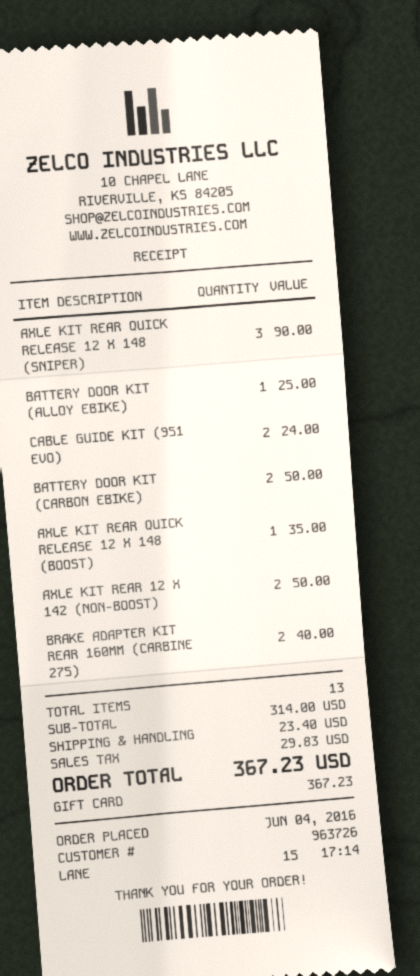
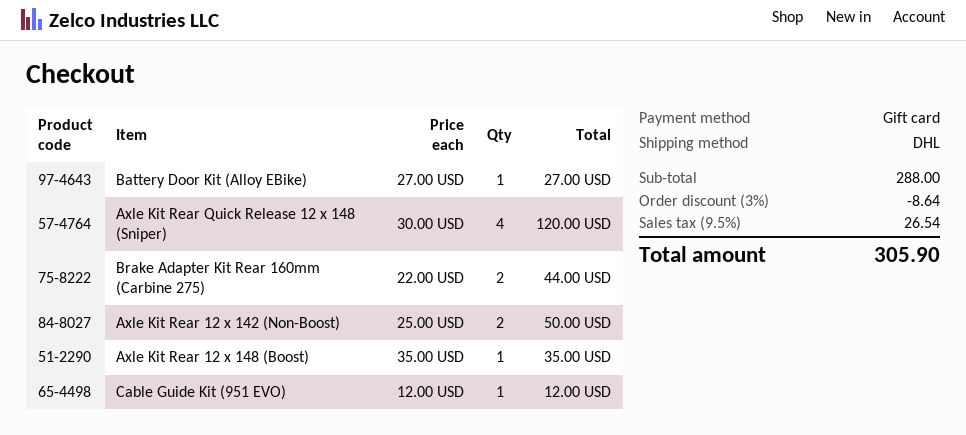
AXLE KIT REAR QUICK RELEASE 12 X 148 (SNIPER): 3 for 90.00 -> 4 for 120.00
BATTERY DOOR KIT (ALLOY EBIKE): 1 for 25.00 -> 1 for 27.00
CABLE GUIDE KIT (951 EVO): 2 for 24.00 -> 1 for 12.00
BATTERY DOOR KIT (CARBON EBIKE): 2 for 50.00 -> none
AXLE KIT REAR QUICK RELEASE 12 X 148 (BOOST): 1 for 35.00 -> none
BRAKE ADAPTER KIT REAR 160MM (CARBINE 275): 2 for 40.00 -> 2 for 44.00
Axle Kit Rear 12 x 148 (Boost): none -> 1 for 35.00
subtotal: 314.00 -> 288.00
discount: none -> 3% = 8.64
shipping: 23.40 -> none
tax: 29.83 -> 26.54
total: 367.23 -> 305.90

